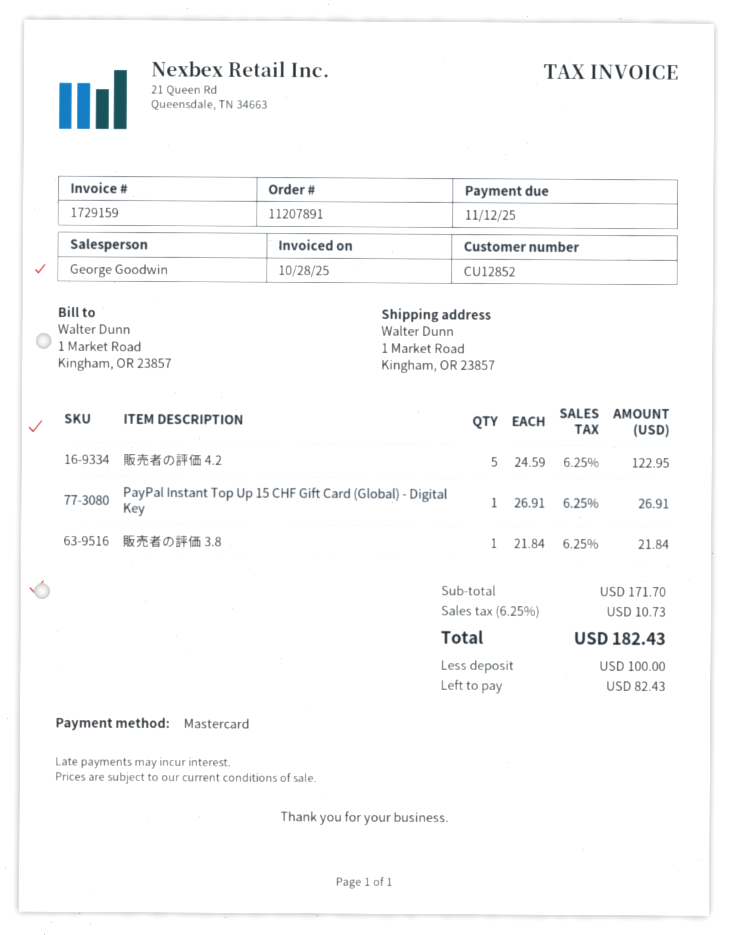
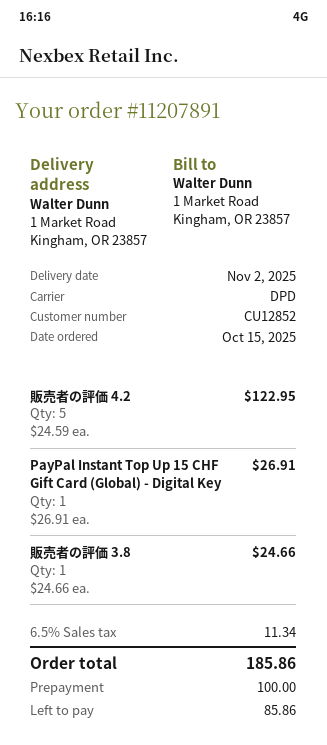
販売者の評価 3.8: 1 x 21.84 = 21.84 -> 1 x 24.66 = 24.66
tax: 6.25% = 10.73 -> 6.5% = 11.34
total: 182.43 -> 185.86
balance: 82.43 -> 85.86

